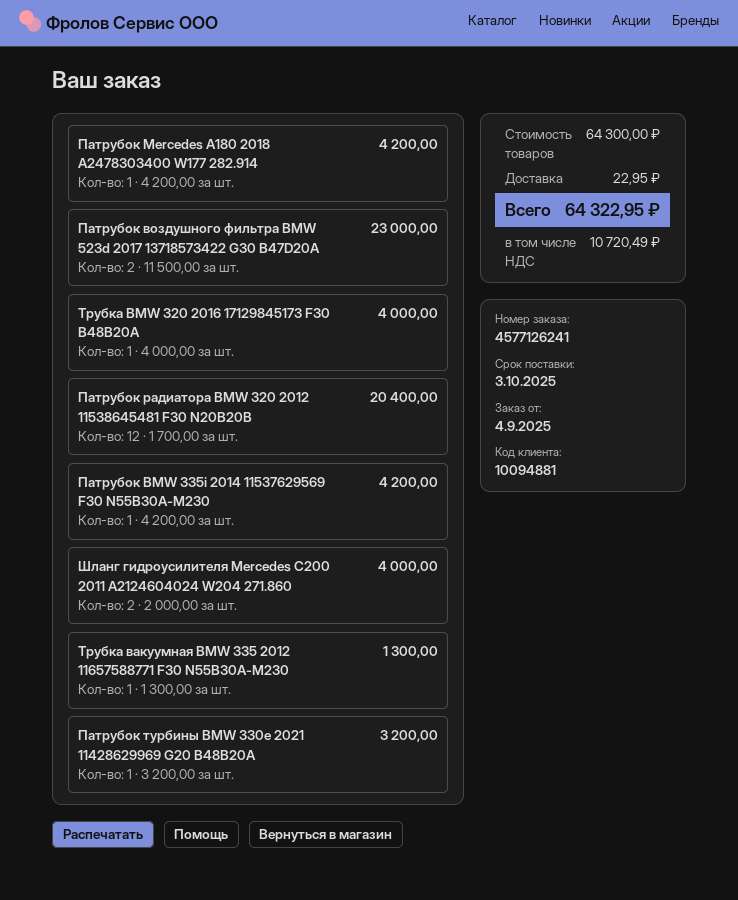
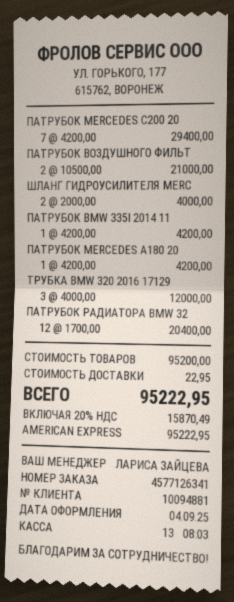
order number: 4577126241 -> 4577126341
Патрубок воздушного фильтра BMW 523d 2017 13718573422 G30 B47D20A: 2 x 11500.00 = 23000.00 -> 2 x 10500.00 = 21000.00
Трубка BMW 320 2016 17129845173 F30 B48B20A: 1 x 4000.00 = 4000.00 -> 3 x 4000.00 = 12000.00
Трубка вакуумная BMW 335 2012 11657588771 F30 N55B30A-M230: 1 x 1300.00 = 1300.00 -> none
Патрубок турбины BMW 330e 2021 11428629969 G20 B48B20A: 1 x 3200.00 = 3200.00 -> none
ПАТРУБОК MERCEDES C200 20: none -> 7 x 4200.00 = 29400.00
subtotal: 64300.00 -> 95200.00
tax: 10720.49 -> 15870.49
total: 64322.95 -> 95222.95

